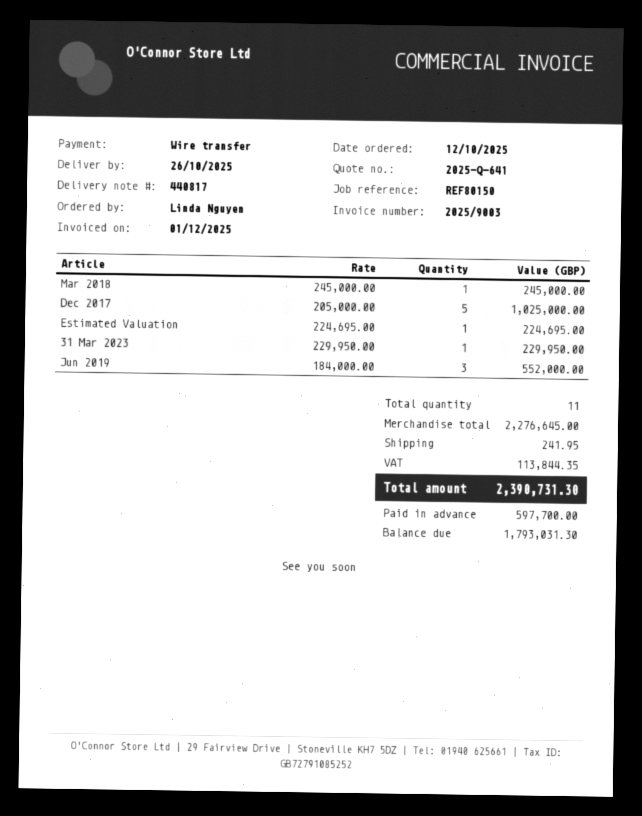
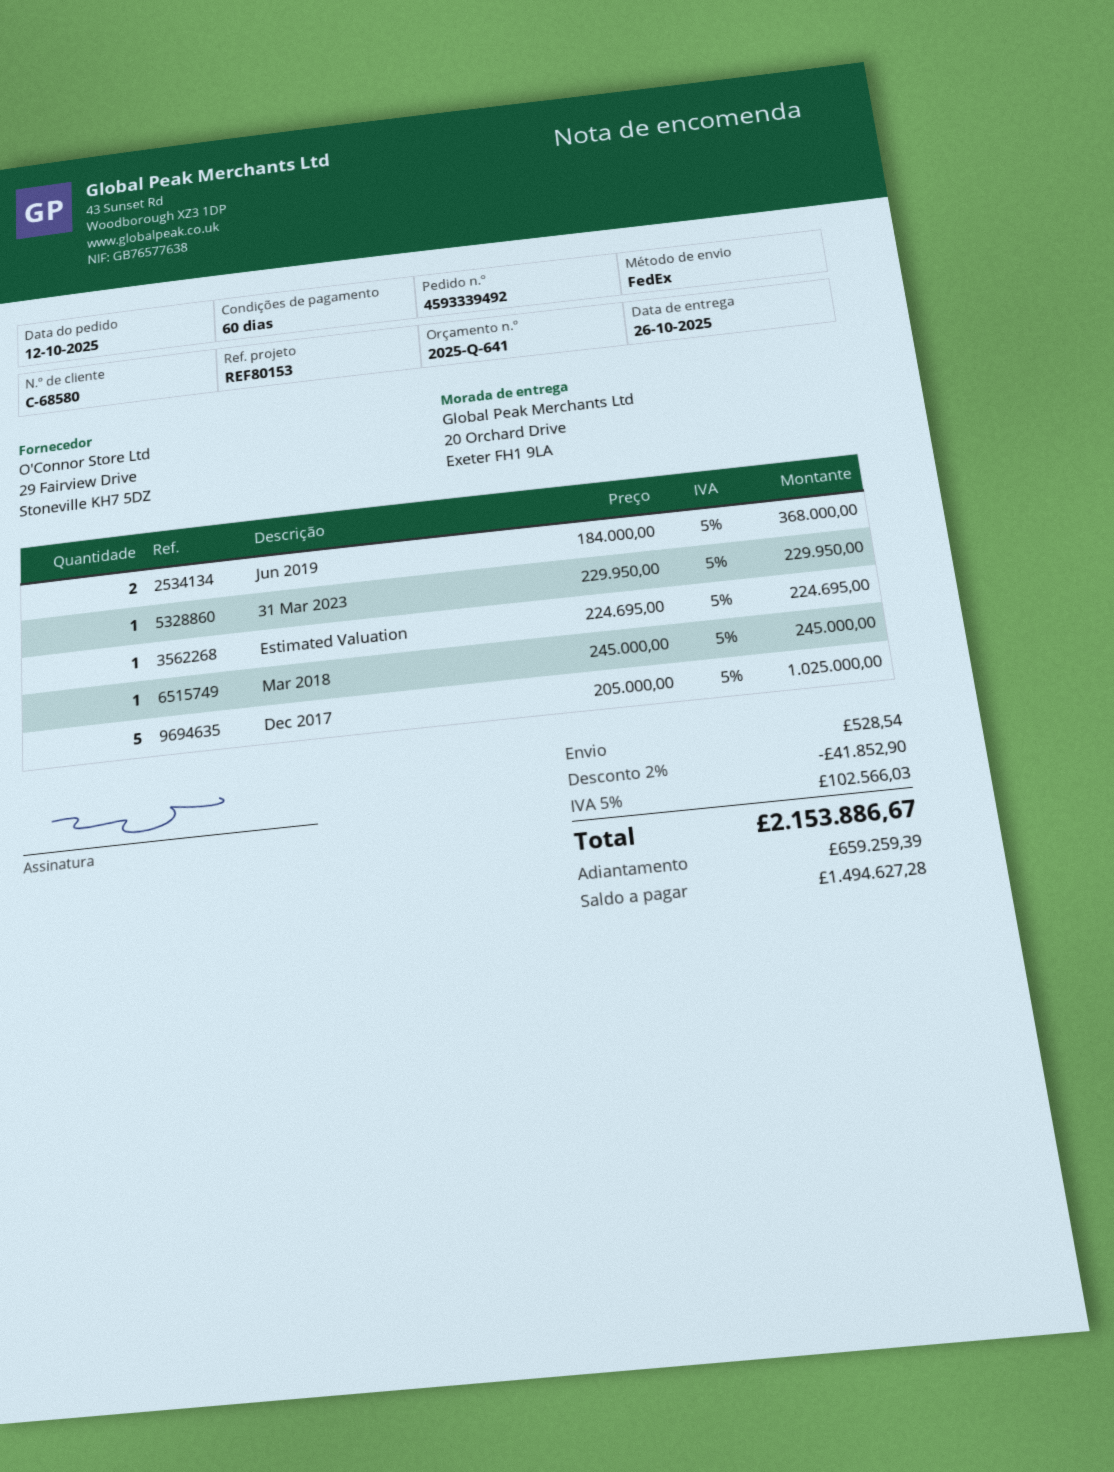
reference: REF80150 -> REF80153
Jun 2019: 3 x 184000.00 = 552000.00 -> 2 x 184000.00 = 368000.00
discount: none -> 2% = 41852.90
shipping: 241.95 -> 528.54
tax: 113844.35 -> 102566.03
total: 2390731.30 -> 2153886.67
deposit: 597700.00 -> 659259.39
balance: 1793031.30 -> 1494627.28

